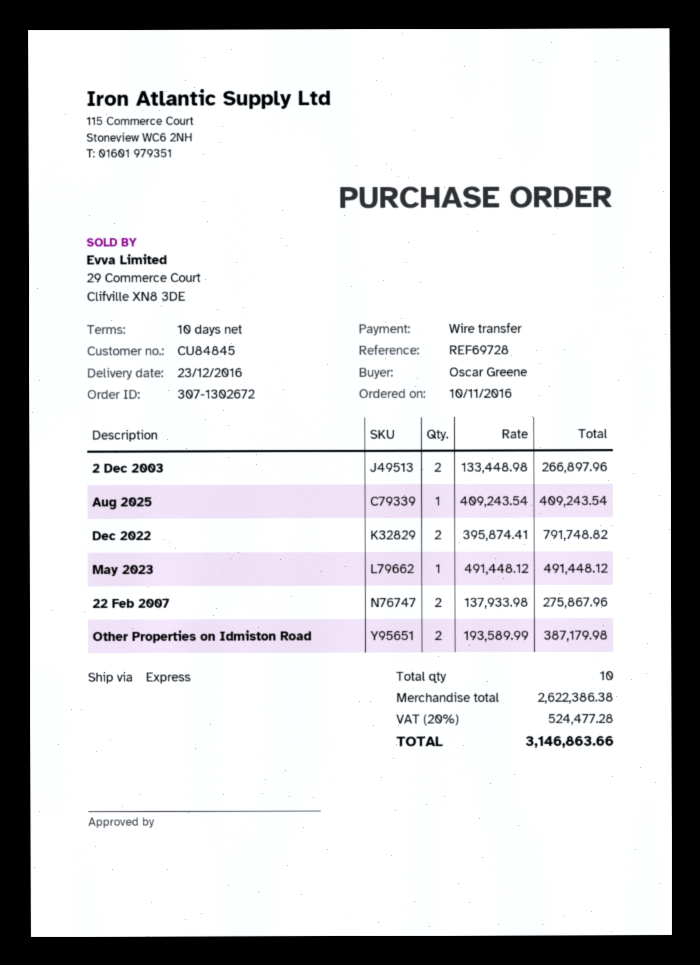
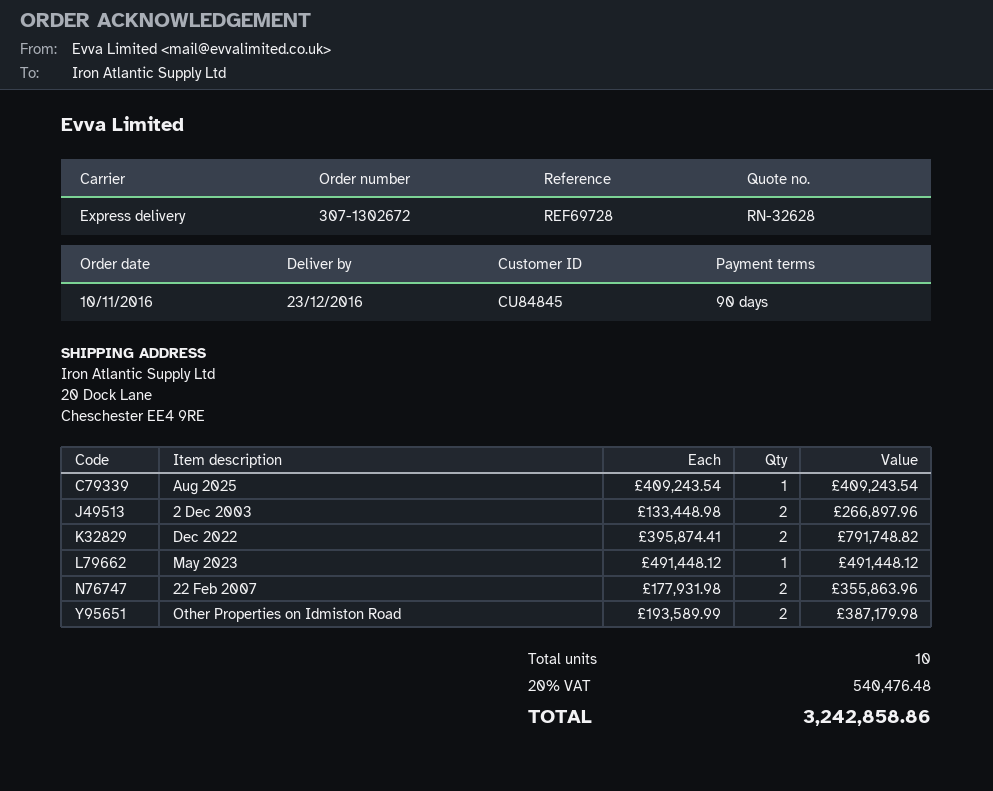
payment terms: 10 days -> 90 days
22 Feb 2007: 2 x 137933.98 = 275867.96 -> 2 x 177931.98 = 355863.96
tax: 20% = 524477.28 -> 20% = 540476.48
total: 3146863.66 -> 3242858.86

